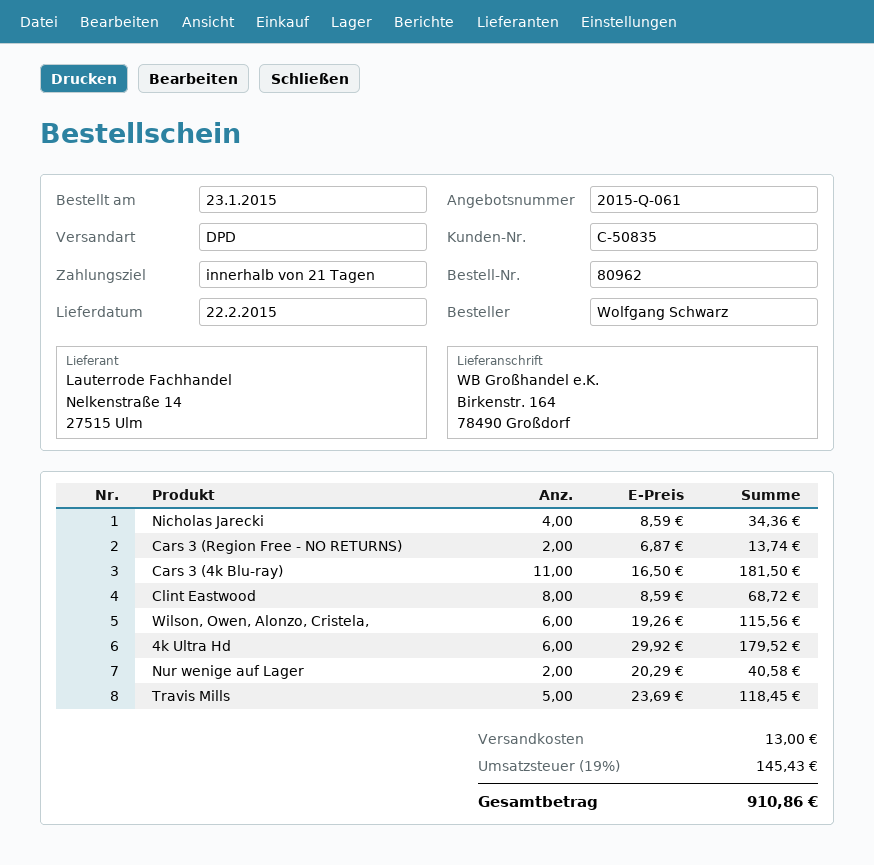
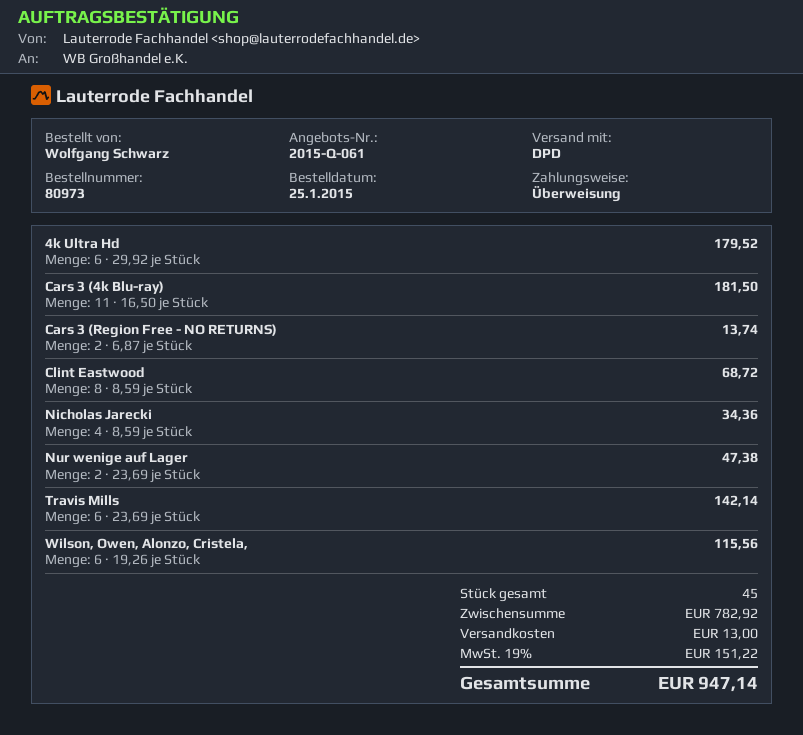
order number: 80962 -> 80973
order date: 2015-01-23 -> 2015-01-25
Nur wenige auf Lager: 2 x 20.29 = 40.58 -> 2 x 23.69 = 47.38
Travis Mills: 5 x 23.69 = 118.45 -> 6 x 23.69 = 142.14
tax: 19% = 145.43 -> 19% = 151.22
total: 910.86 -> 947.14

